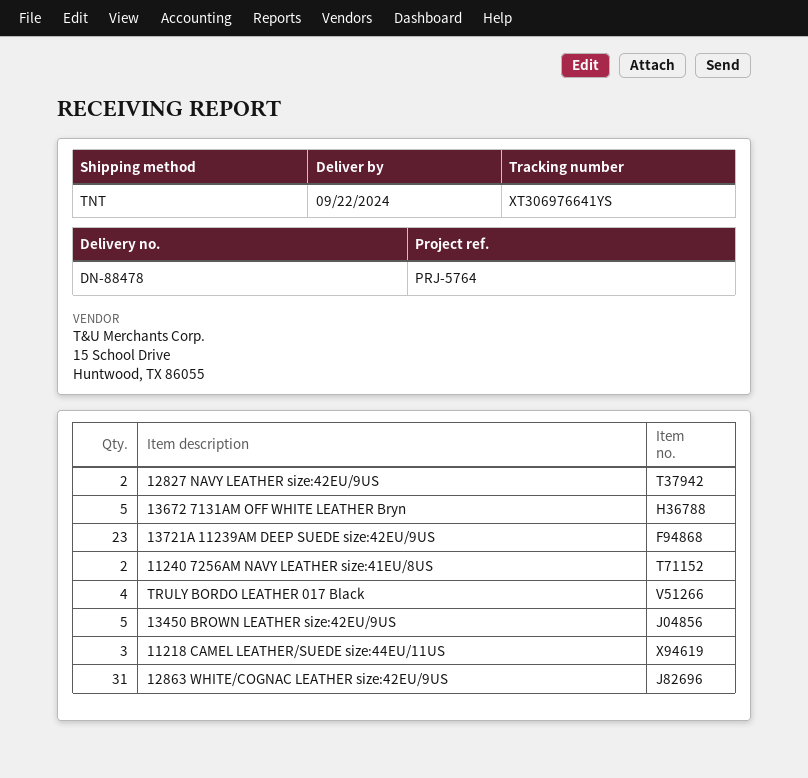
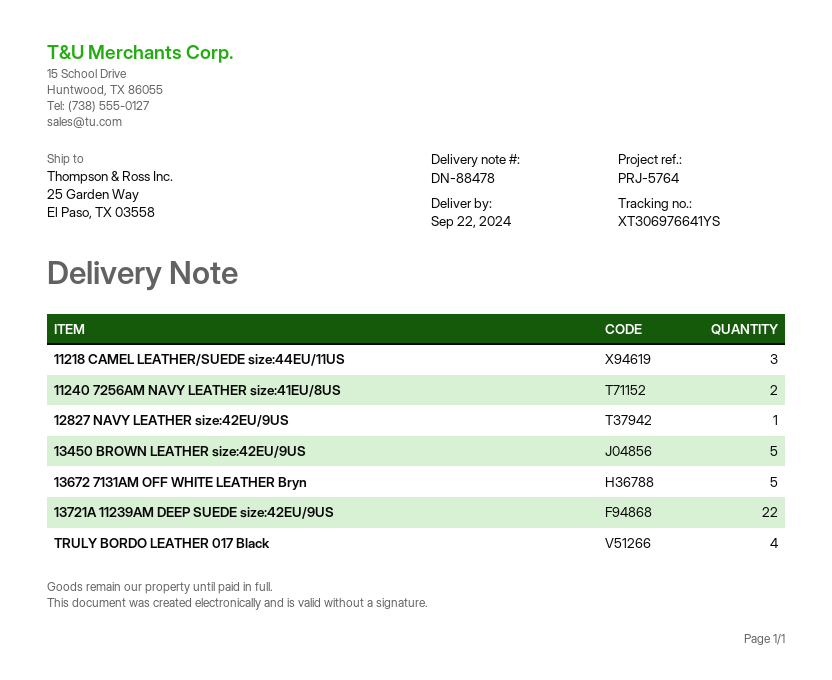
12827 NAVY LEATHER size:42EU/9US: 2 -> 1
13721A 11239AM DEEP SUEDE size:42EU/9US: 23 -> 22
12863 WHITE/COGNAC LEATHER size:42EU/9US: 31 -> none

